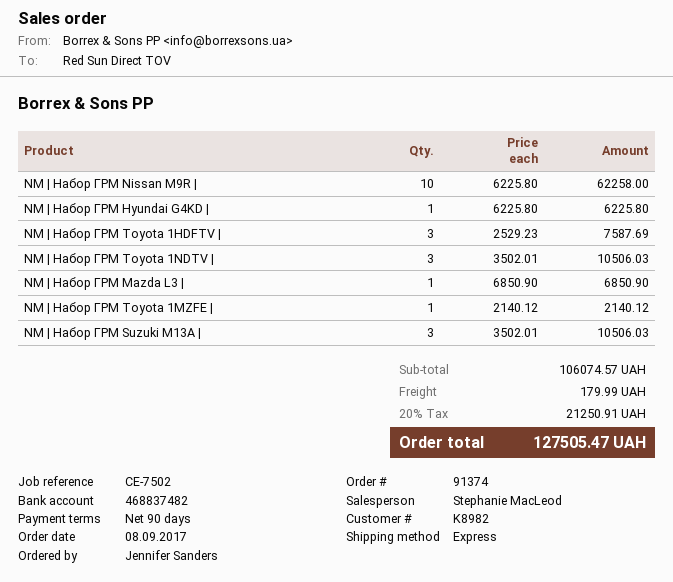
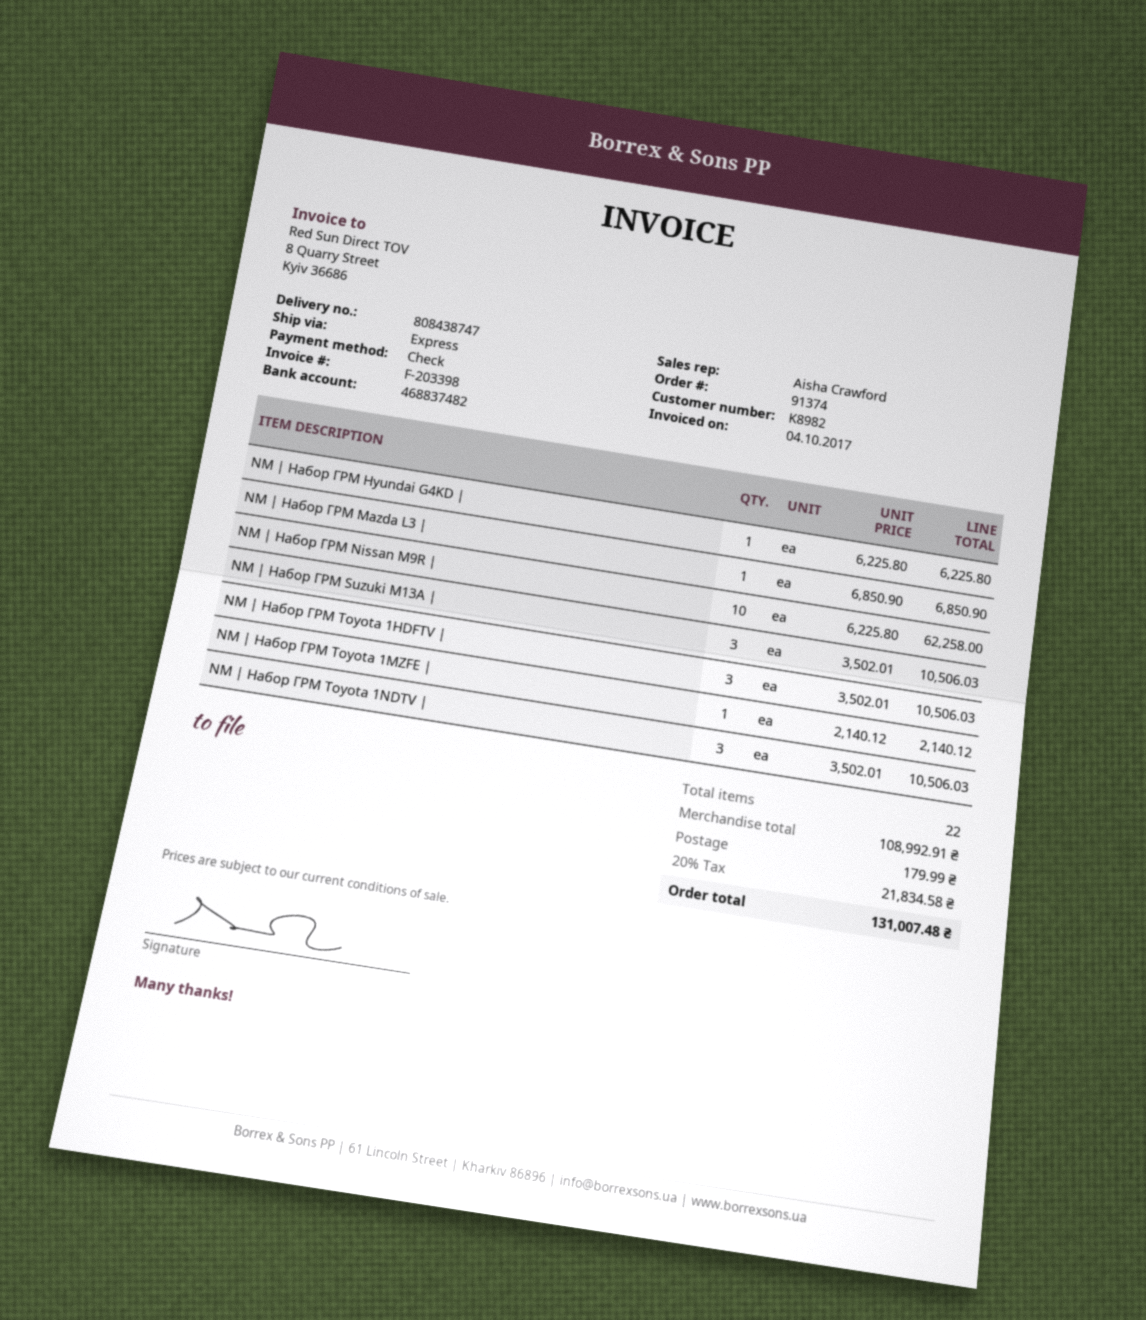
sales rep: Stephanie MacLeod -> Aisha Crawford
NM | Набор ГРМ Toyota 1HDFTV |: 3 x 2529.23 = 7587.69 -> 3 x 3502.01 = 10506.03
subtotal: 106074.57 -> 108992.91
tax: 20% = 21250.91 -> 20% = 21834.58
total: 127505.47 -> 131007.48

